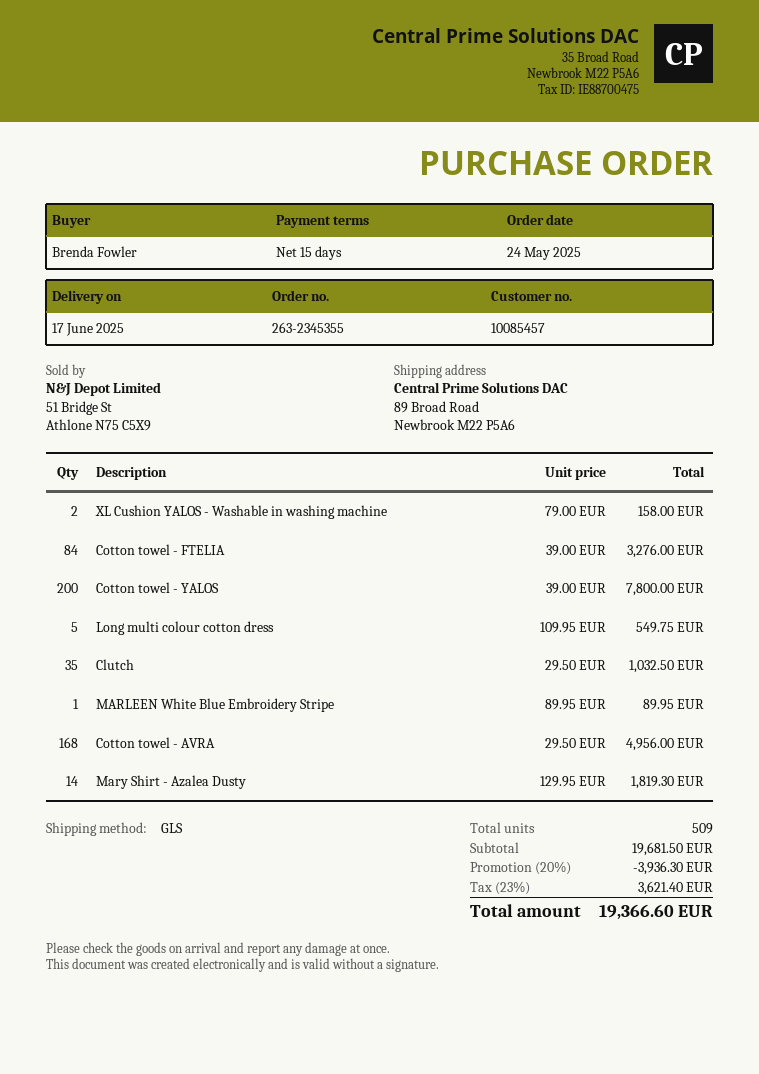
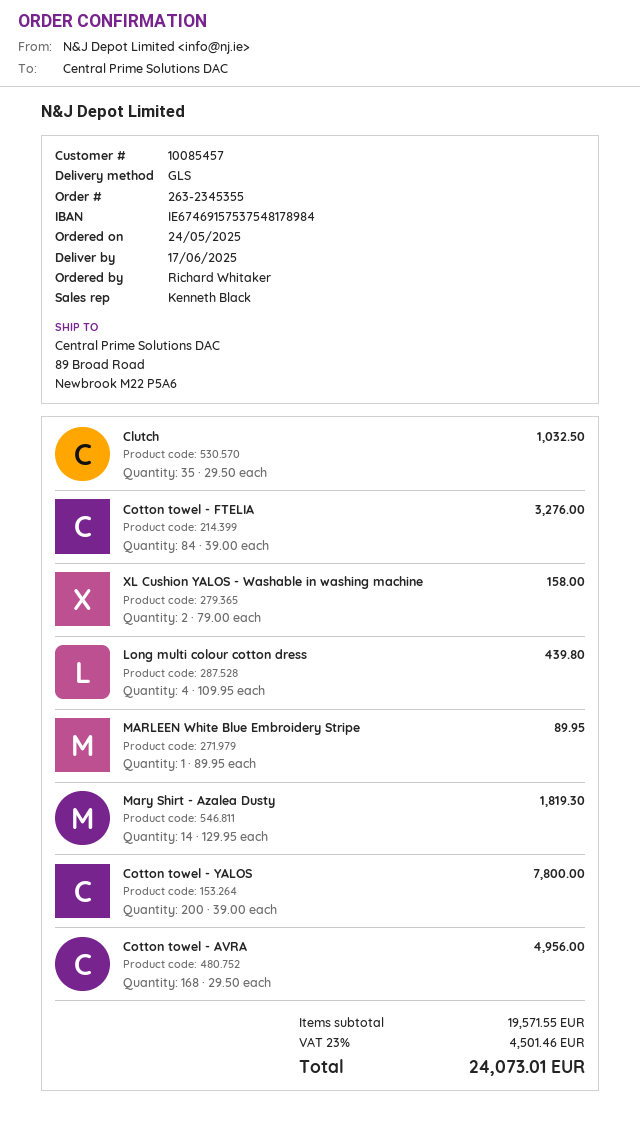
ordered by: Brenda Fowler -> Richard Whitaker
Long multi colour cotton dress: 5 x 109.95 = 549.75 -> 4 x 109.95 = 439.80
subtotal: 19681.50 -> 19571.55
discount: 20% = 3936.30 -> none
tax: 23% = 3621.40 -> 23% = 4501.46
total: 19366.60 -> 24073.01

